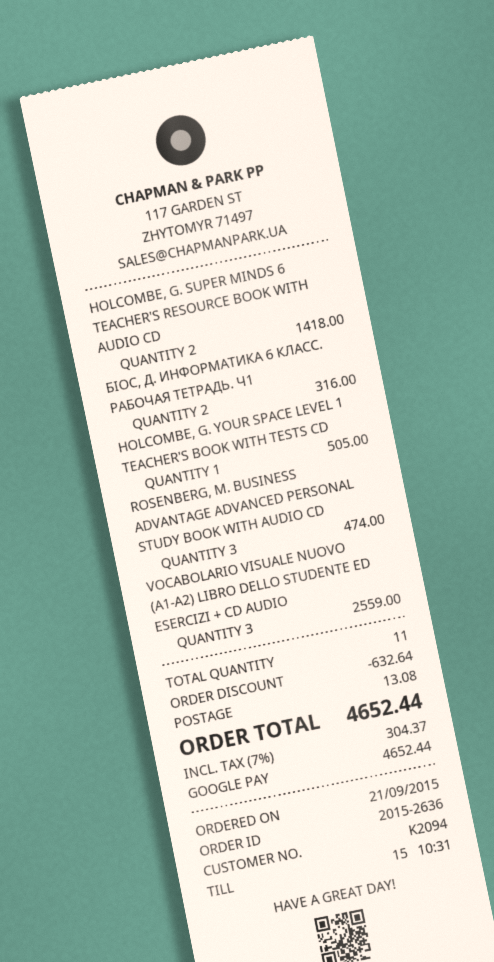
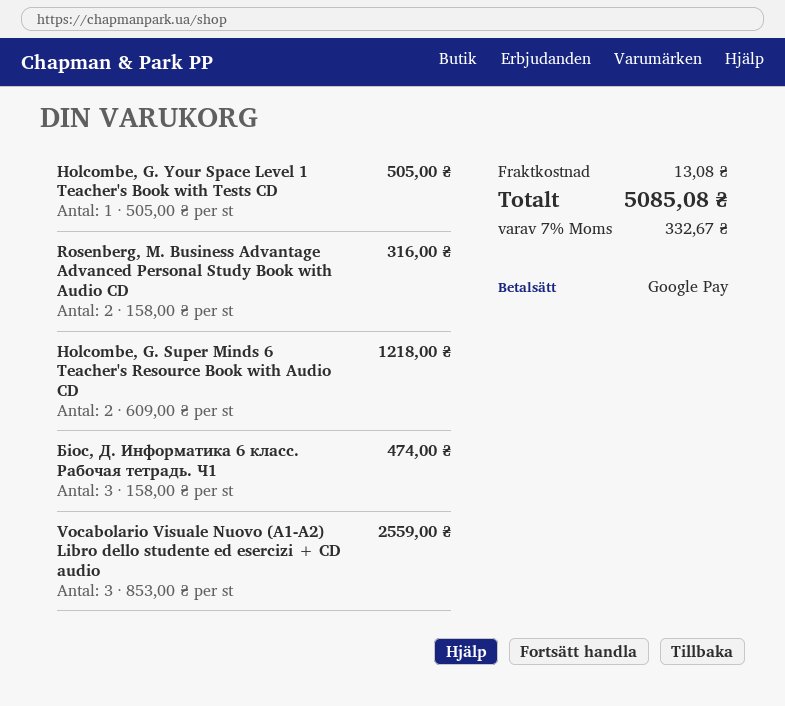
HOLCOMBE, G. SUPER MINDS 6 TEACHER'S RESOURCE BOOK WITH AUDIO CD: 2 for 1418.00 -> 2 for 1218.00
БІОС, Д. ИНФОРМАТИКА 6 КЛАСС. РАБОЧАЯ ТЕТРАДЬ. Ч1: 2 for 316.00 -> 3 for 474.00
ROSENBERG, M. BUSINESS ADVANTAGE ADVANCED PERSONAL STUDY BOOK WITH AUDIO CD: 3 for 474.00 -> 2 for 316.00
discount: 632.64 -> none
tax: 7% = 304.37 -> 7% = 332.67
total: 4652.44 -> 5085.08

